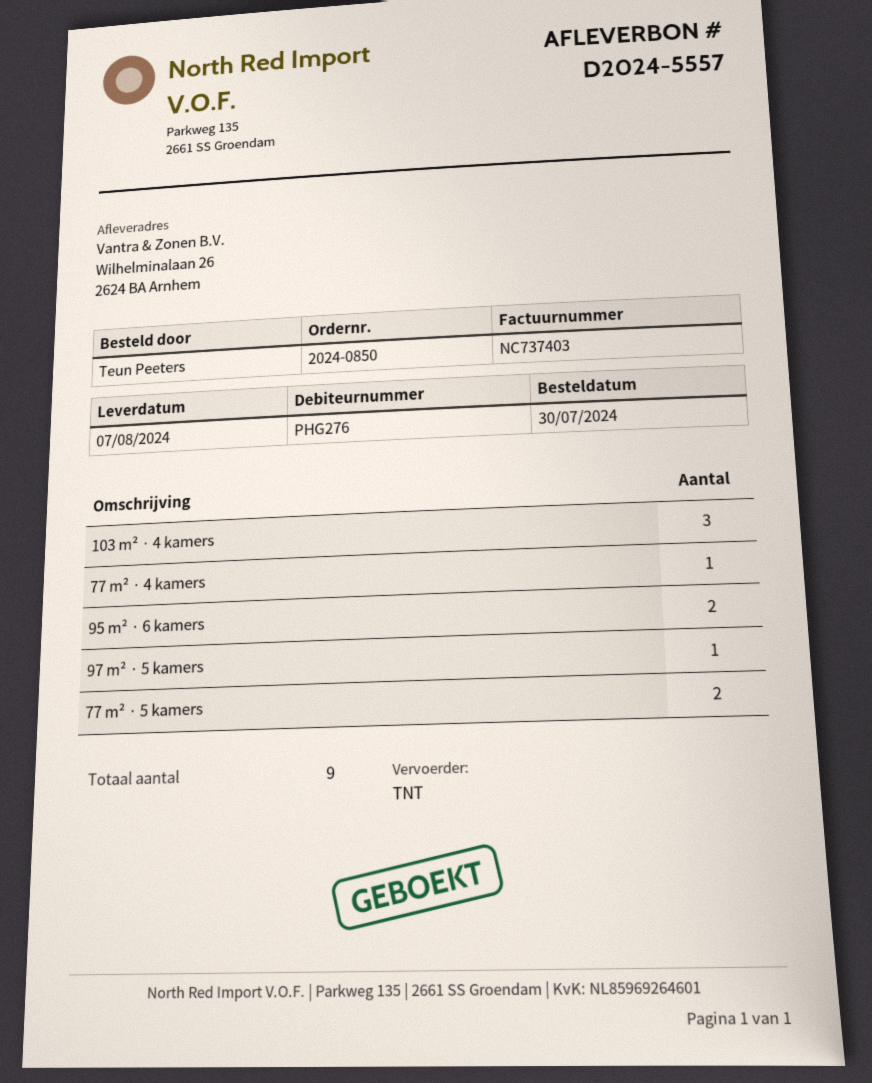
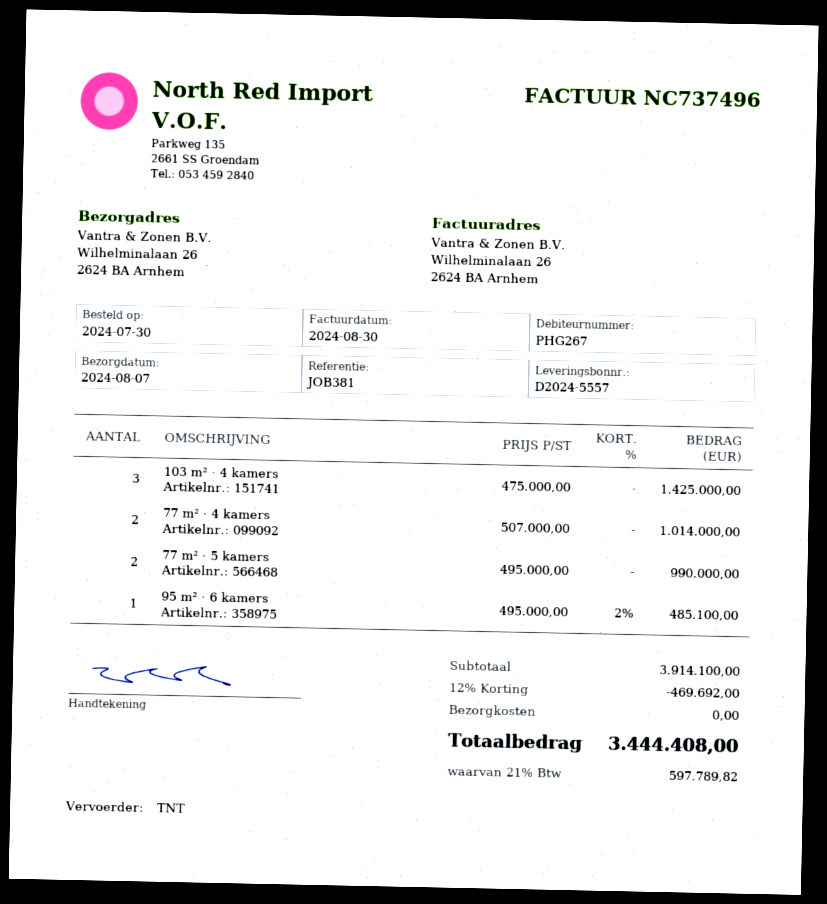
invoice number: NC737403 -> NC737496
customer number: PHG276 -> PHG267
77 m² · 4 kamers: 1 -> 2
95 m² · 6 kamers: 2 -> 1
97 m² · 5 kamers: 1 -> none

